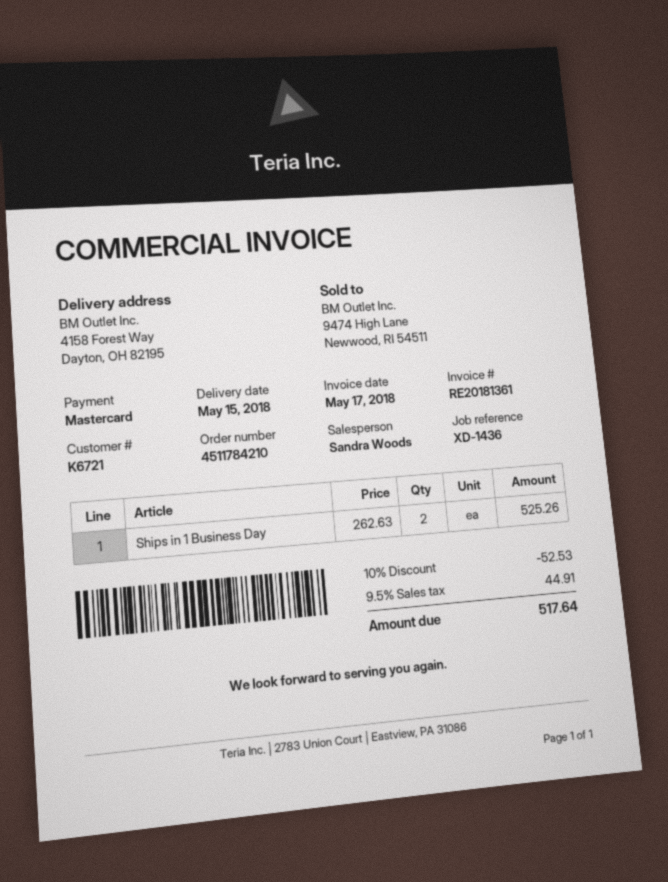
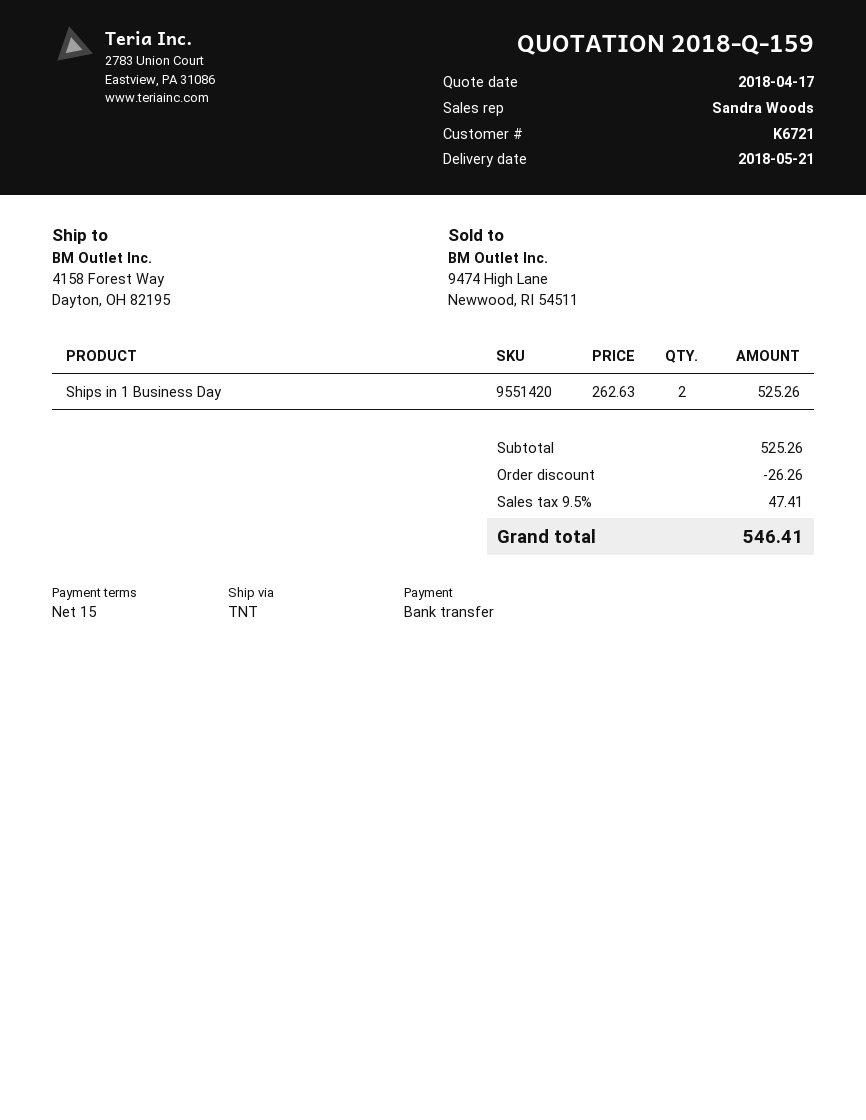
delivery date: 2018-05-15 -> 2018-05-21
payment method: Mastercard -> bank transfer
discount: 52.53 -> 26.26
tax: 9.5% = 44.91 -> 9.5% = 47.41
total: 517.64 -> 546.41

